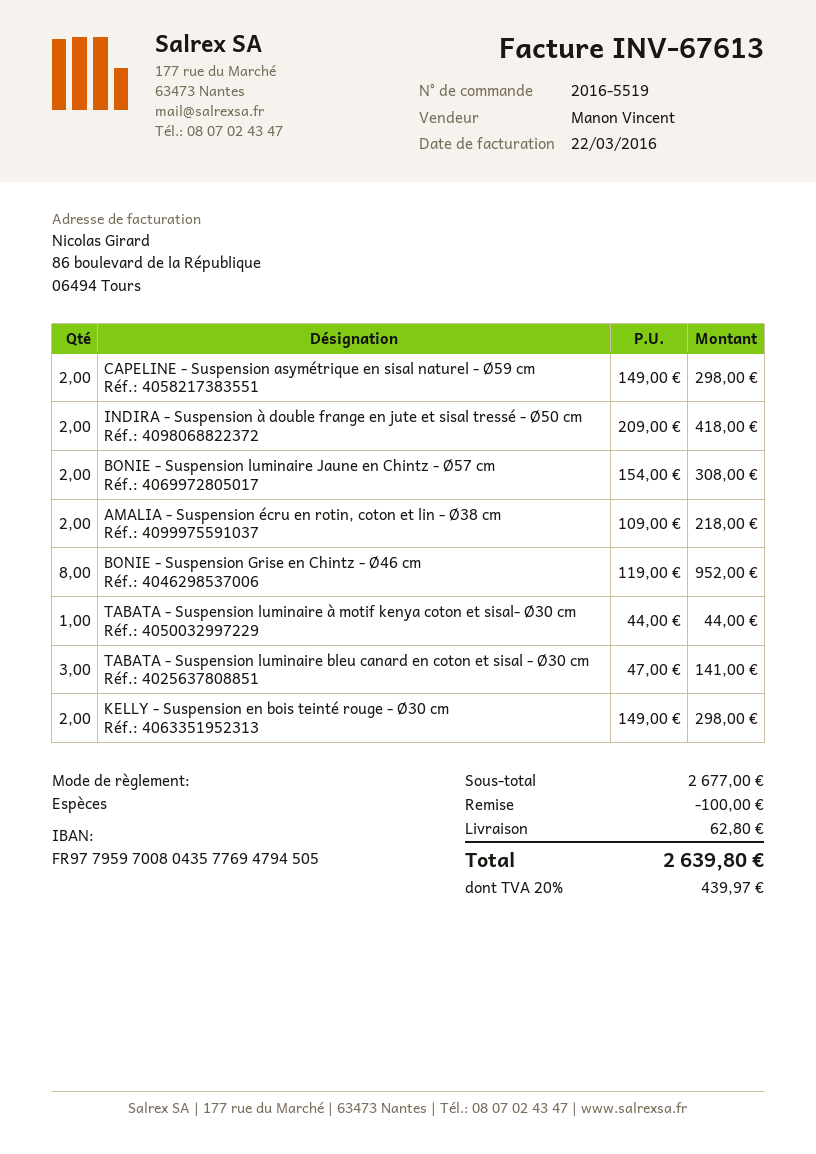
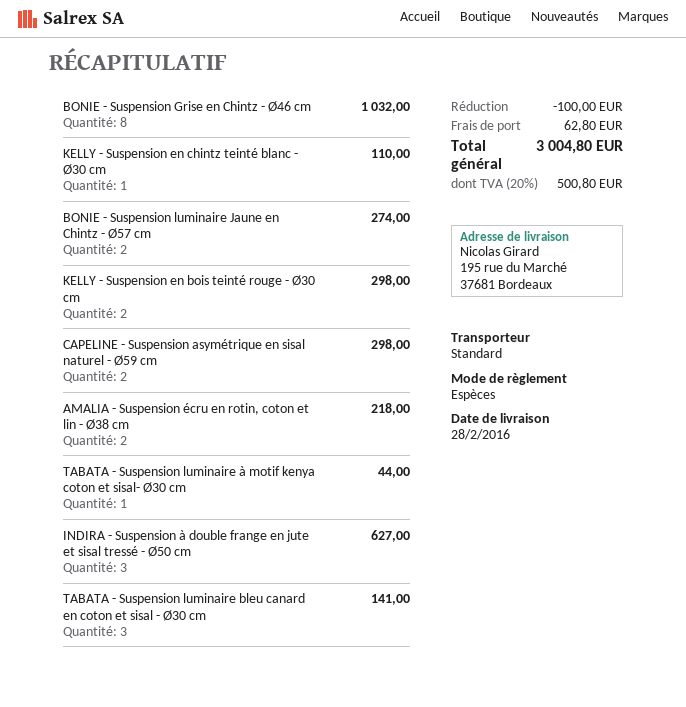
INDIRA - Suspension à double frange en jute et sisal tressé - Ø50 cm: 2 for 418.00 -> 3 for 627.00
BONIE - Suspension luminaire Jaune en Chintz - Ø57 cm: 2 for 308.00 -> 2 for 274.00
BONIE - Suspension Grise en Chintz - Ø46 cm: 8 for 952.00 -> 8 for 1032.00
KELLY - Suspension en chintz teinté blanc - Ø30 cm: none -> 1 for 110.00
tax: 20% = 439.97 -> 20% = 500.80
total: 2639.80 -> 3004.80

